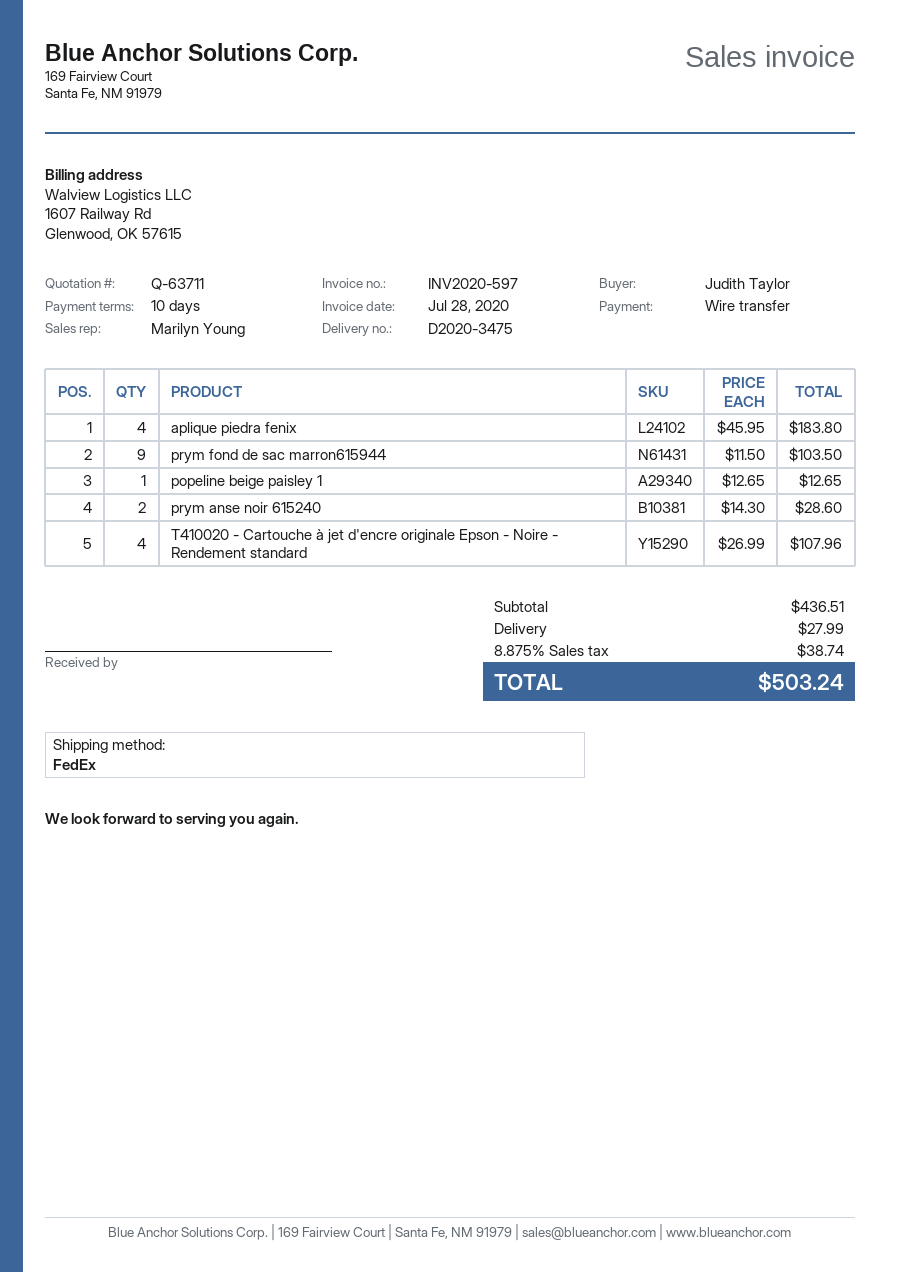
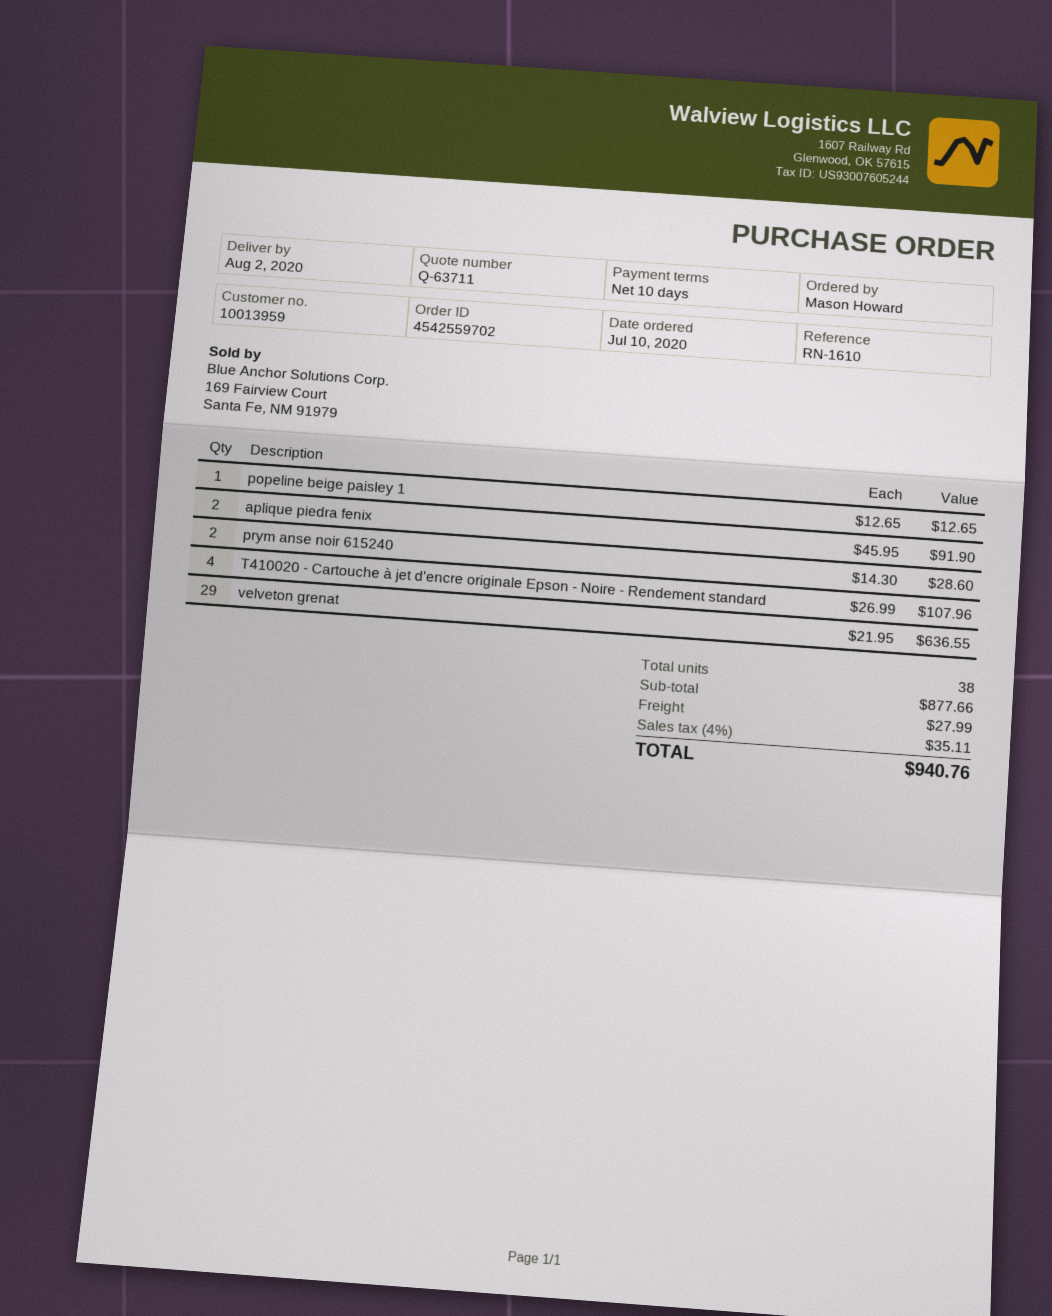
ordered by: Judith Taylor -> Mason Howard
aplique piedra fenix: 4 x 45.95 = 183.80 -> 2 x 45.95 = 91.90
prym fond de sac marron615944: 9 x 11.50 = 103.50 -> none
velveton grenat: none -> 29 x 21.95 = 636.55
subtotal: 436.51 -> 877.66
tax: 8.875% = 38.74 -> 4% = 35.11
total: 503.24 -> 940.76

